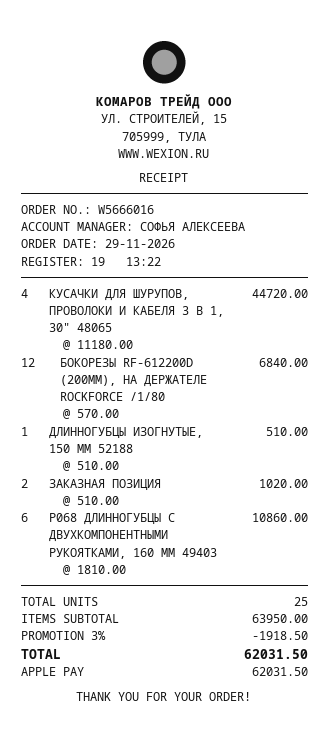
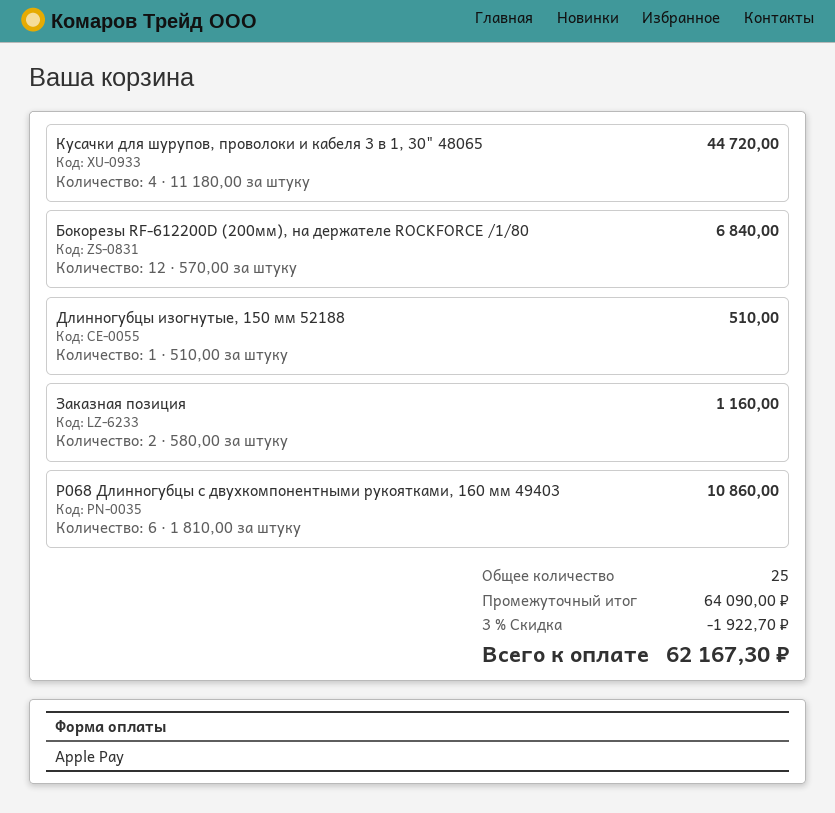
ЗАКАЗНАЯ ПОЗИЦИЯ: 2 x 510.00 = 1020.00 -> 2 x 580.00 = 1160.00
subtotal: 63950.00 -> 64090.00
discount: 3% = 1918.50 -> 3% = 1922.70
total: 62031.50 -> 62167.30

